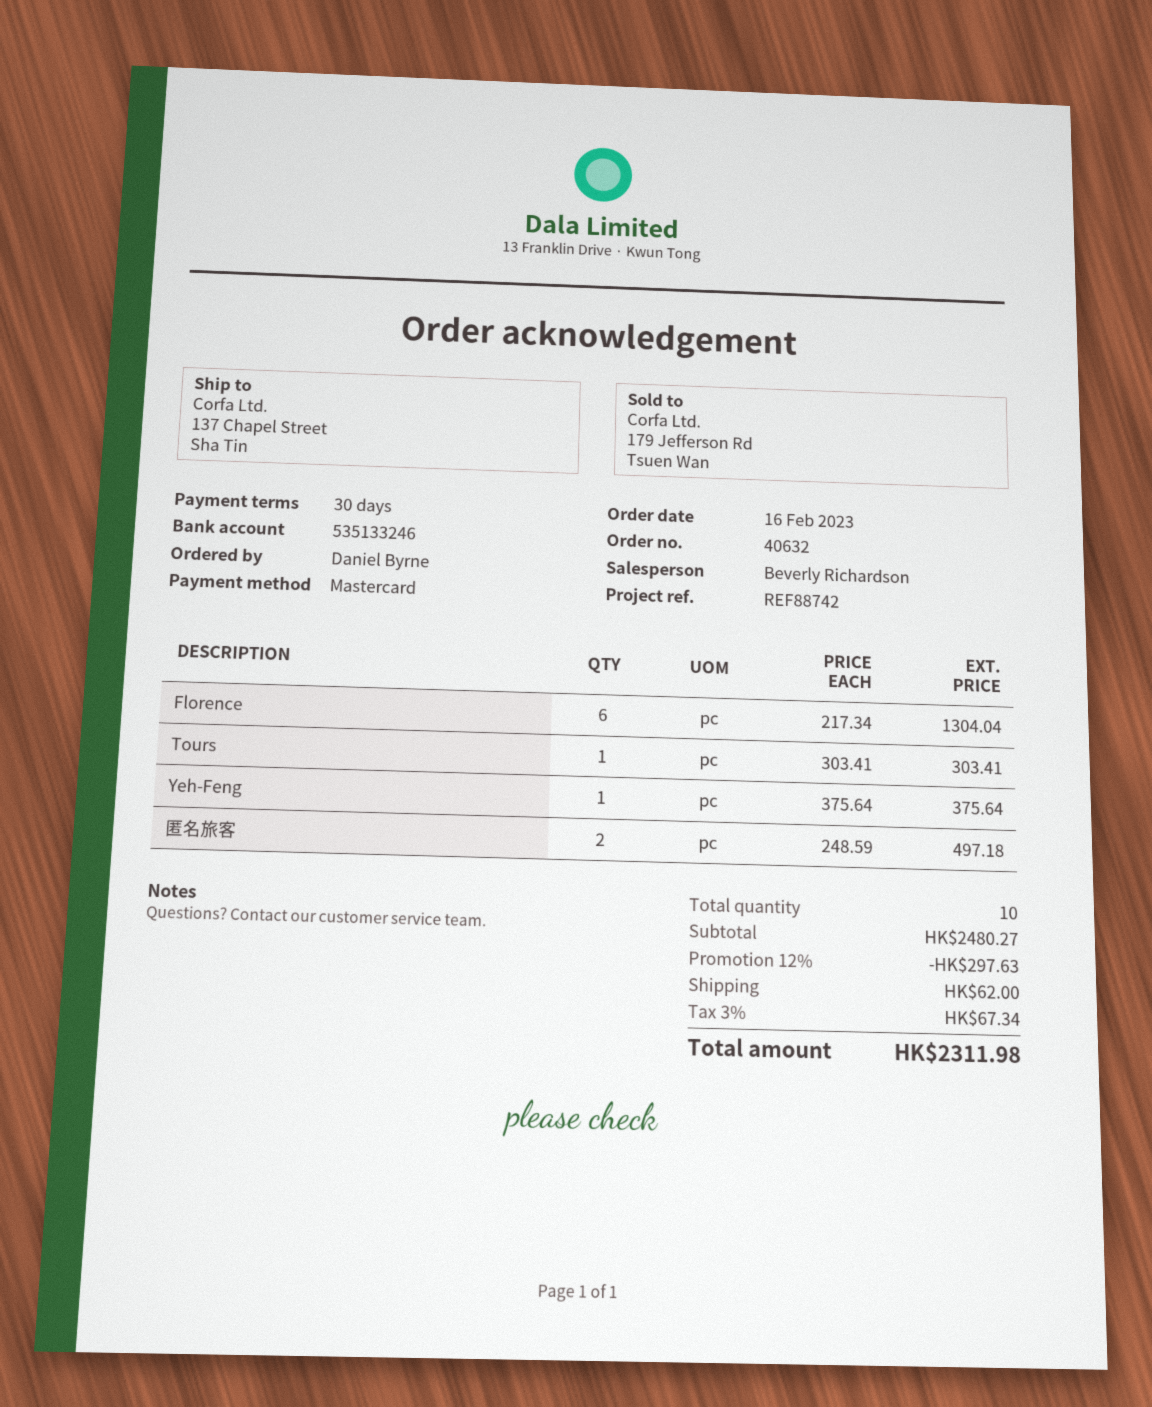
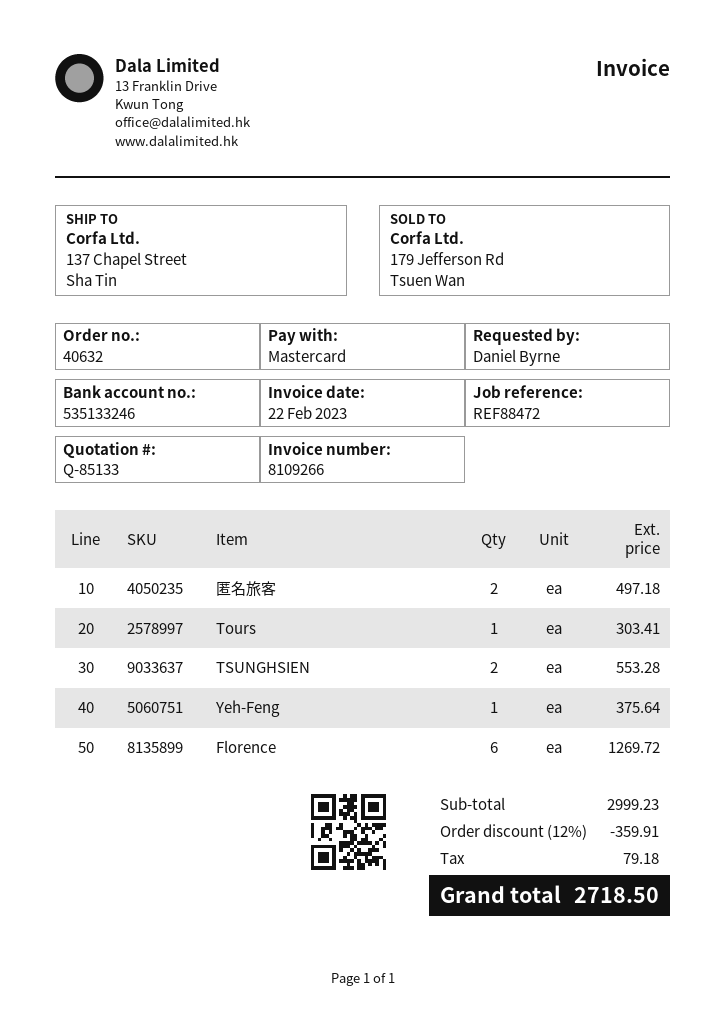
reference: REF88742 -> REF88472
Florence: 6 for 1304.04 -> 6 for 1269.72
TSUNGHSIEN: none -> 2 for 553.28
subtotal: 2480.27 -> 2999.23
discount: 12% = 297.63 -> 12% = 359.91
shipping: 62.00 -> none
tax: 67.34 -> 79.18
total: 2311.98 -> 2718.50

